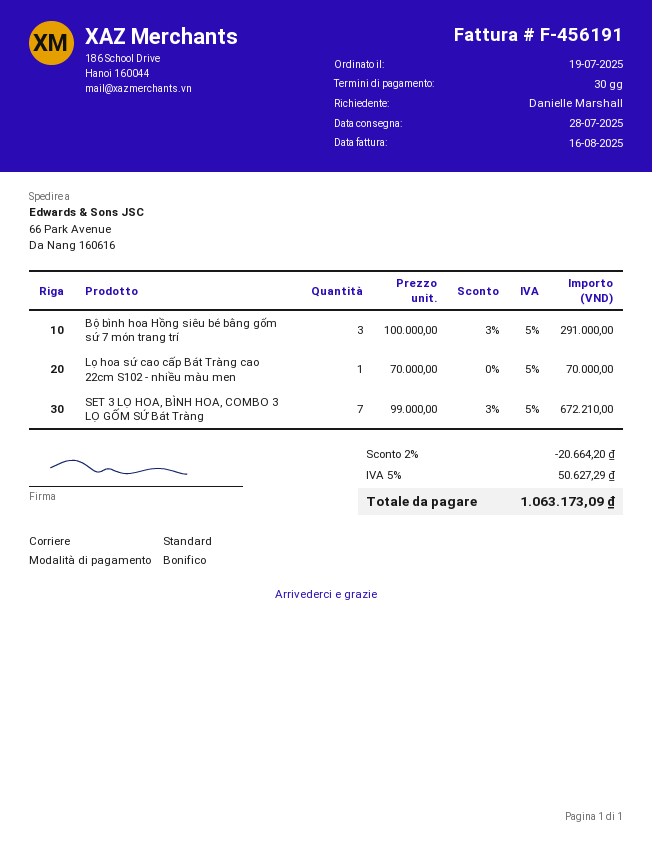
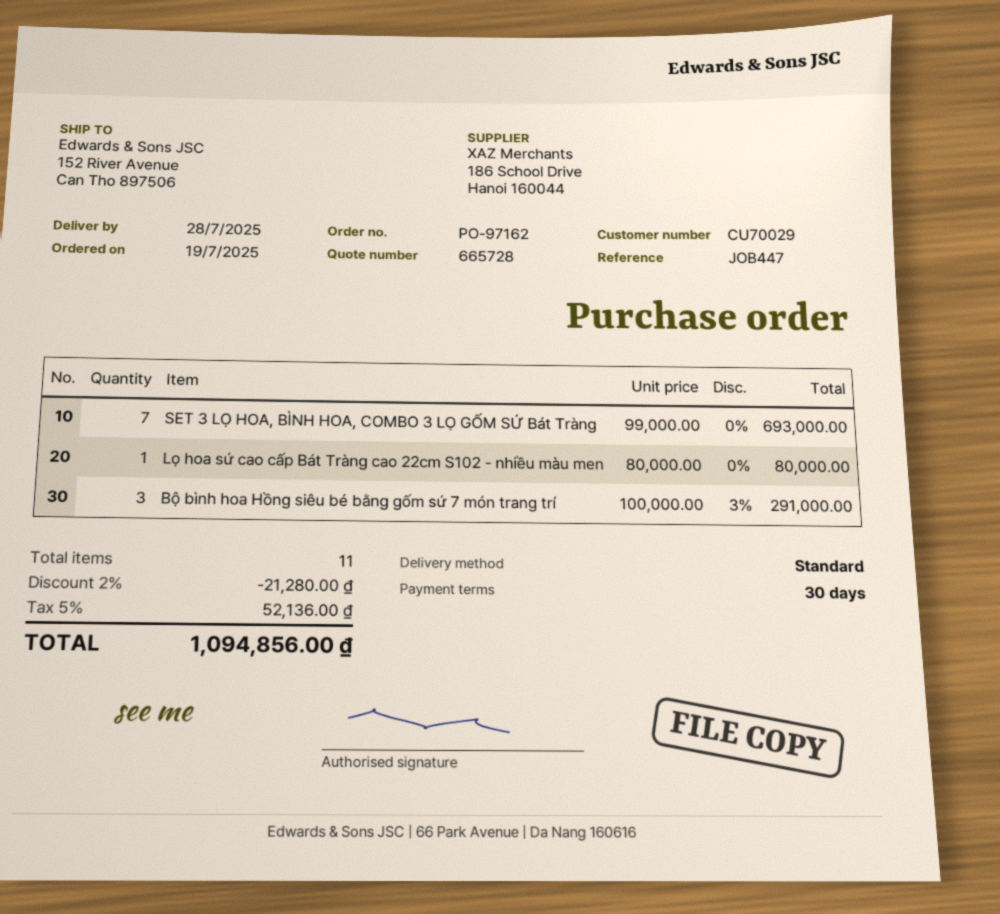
ship to: 66 Park Avenue, Da Nang 160616 -> 152 River Avenue, Can Tho 897506
Lọ hoa sứ cao cấp Bát Tràng cao 22cm S102 - nhiều màu men: 1 x 70000.00 = 70000.00 -> 1 x 80000.00 = 80000.00
SET 3 LỌ HOA, BÌNH HOA, COMBO 3 LỌ GỐM SỨ Bát Tràng: 7 x 99000.00 - 3% = 672210.00 -> 7 x 99000.00 = 693000.00
discount: 2% = 20664.20 -> 2% = 21280.00
tax: 5% = 50627.29 -> 5% = 52136.00
total: 1063173.09 -> 1094856.00

